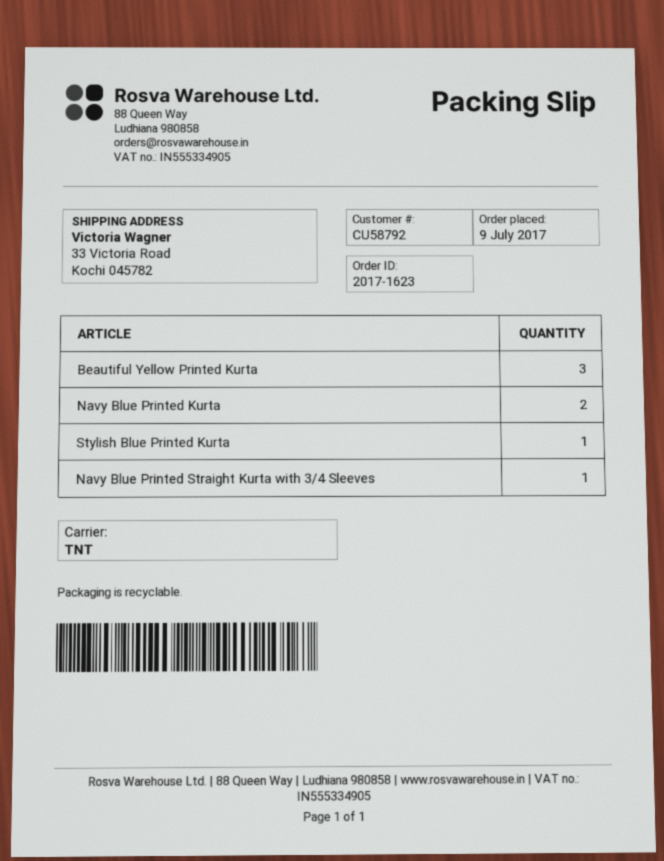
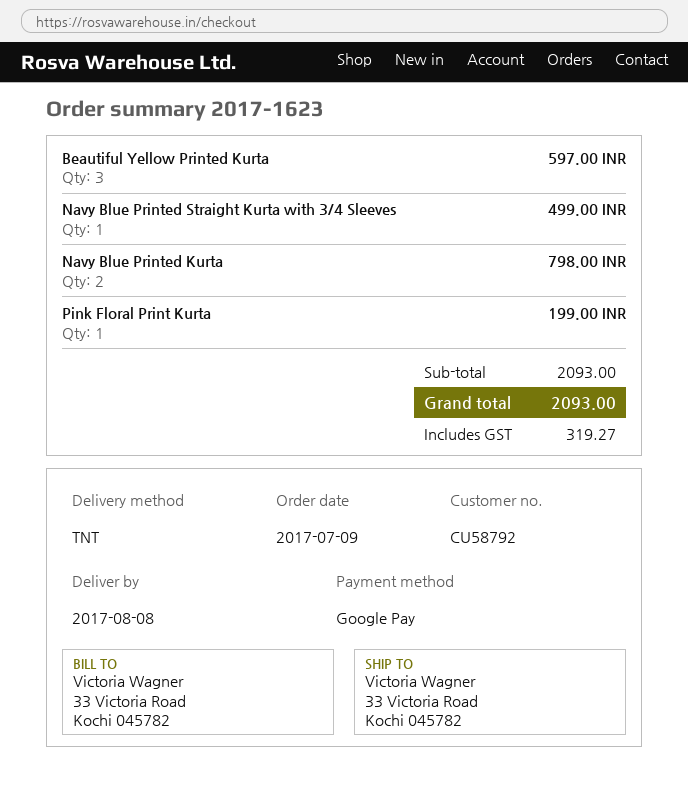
Stylish Blue Printed Kurta: 1 -> none
Pink Floral Print Kurta: none -> 1

